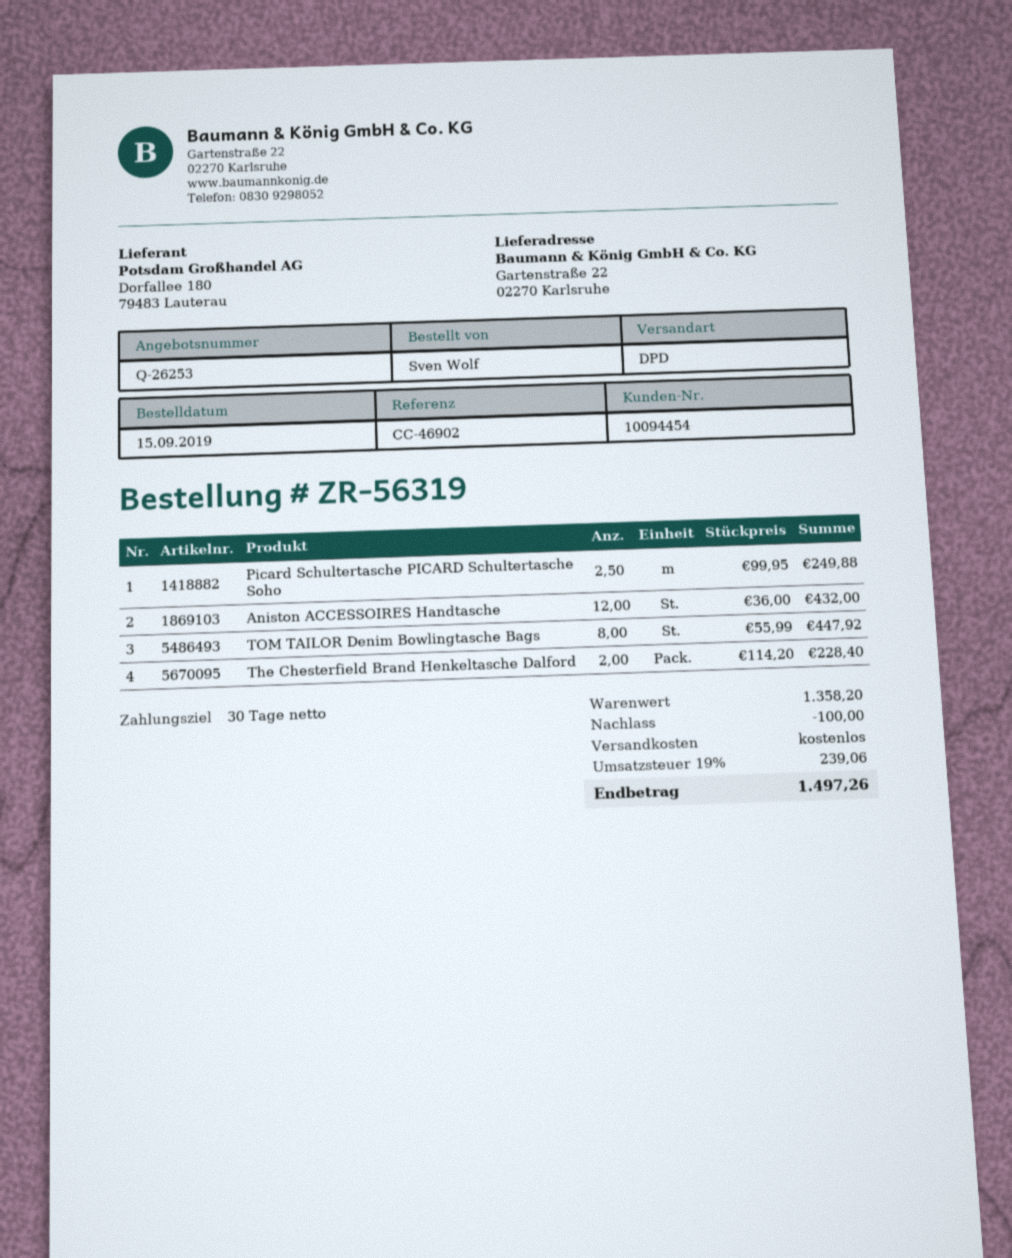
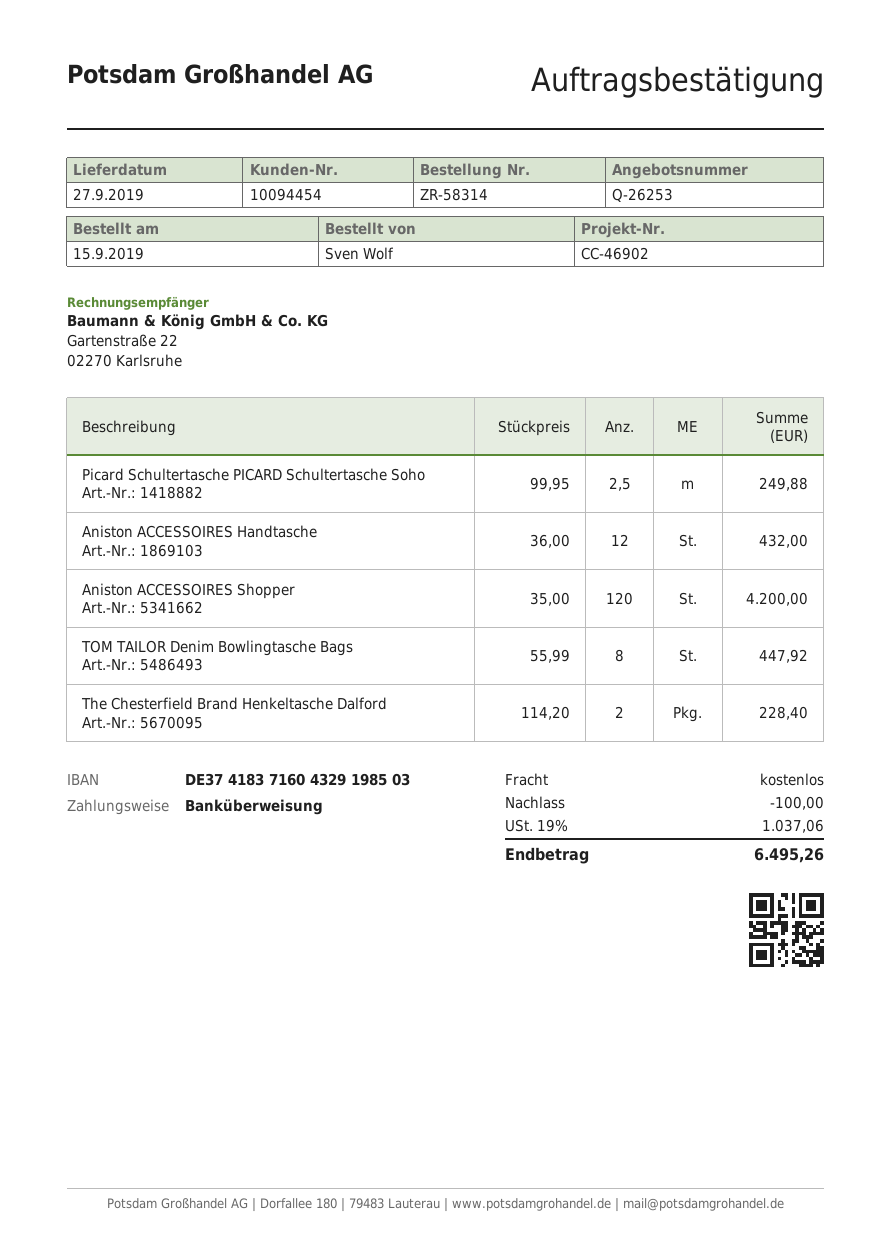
order number: ZR-56319 -> ZR-58314
Aniston ACCESSOIRES Shopper: none -> 120 x 35.00 = 4200.00
tax: 19% = 239.06 -> 19% = 1037.06
total: 1497.26 -> 6495.26

